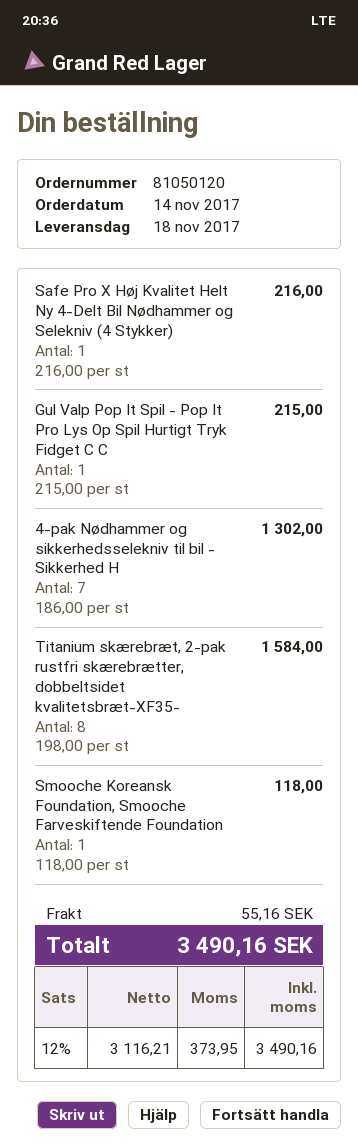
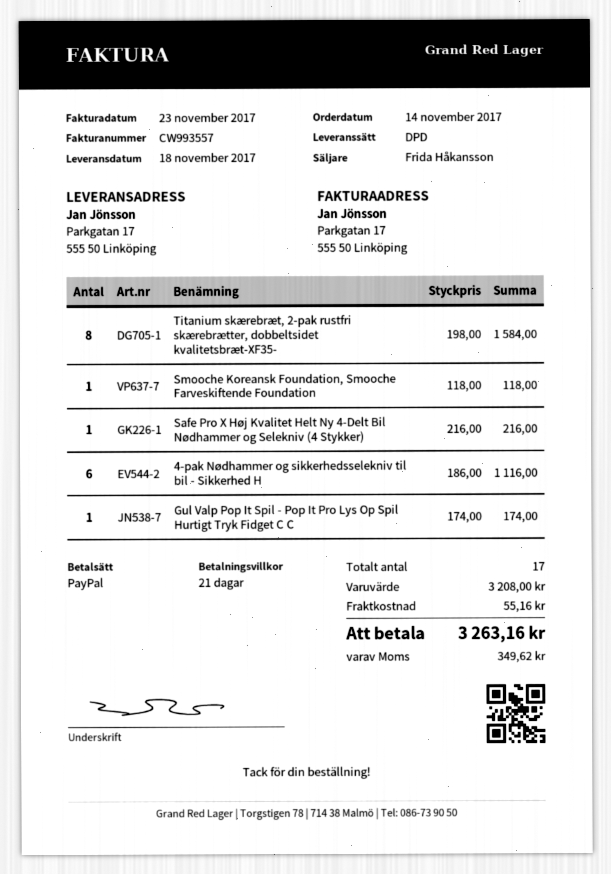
Gul Valp Pop It Spil - Pop It Pro Lys Op Spil Hurtigt Tryk Fidget C C: 1 x 215.00 = 215.00 -> 1 x 174.00 = 174.00
4-pak Nødhammer og sikkerhedsselekniv til bil - Sikkerhed H: 7 x 186.00 = 1302.00 -> 6 x 186.00 = 1116.00
tax: 373.95 -> 349.62
total: 3490.16 -> 3263.16

